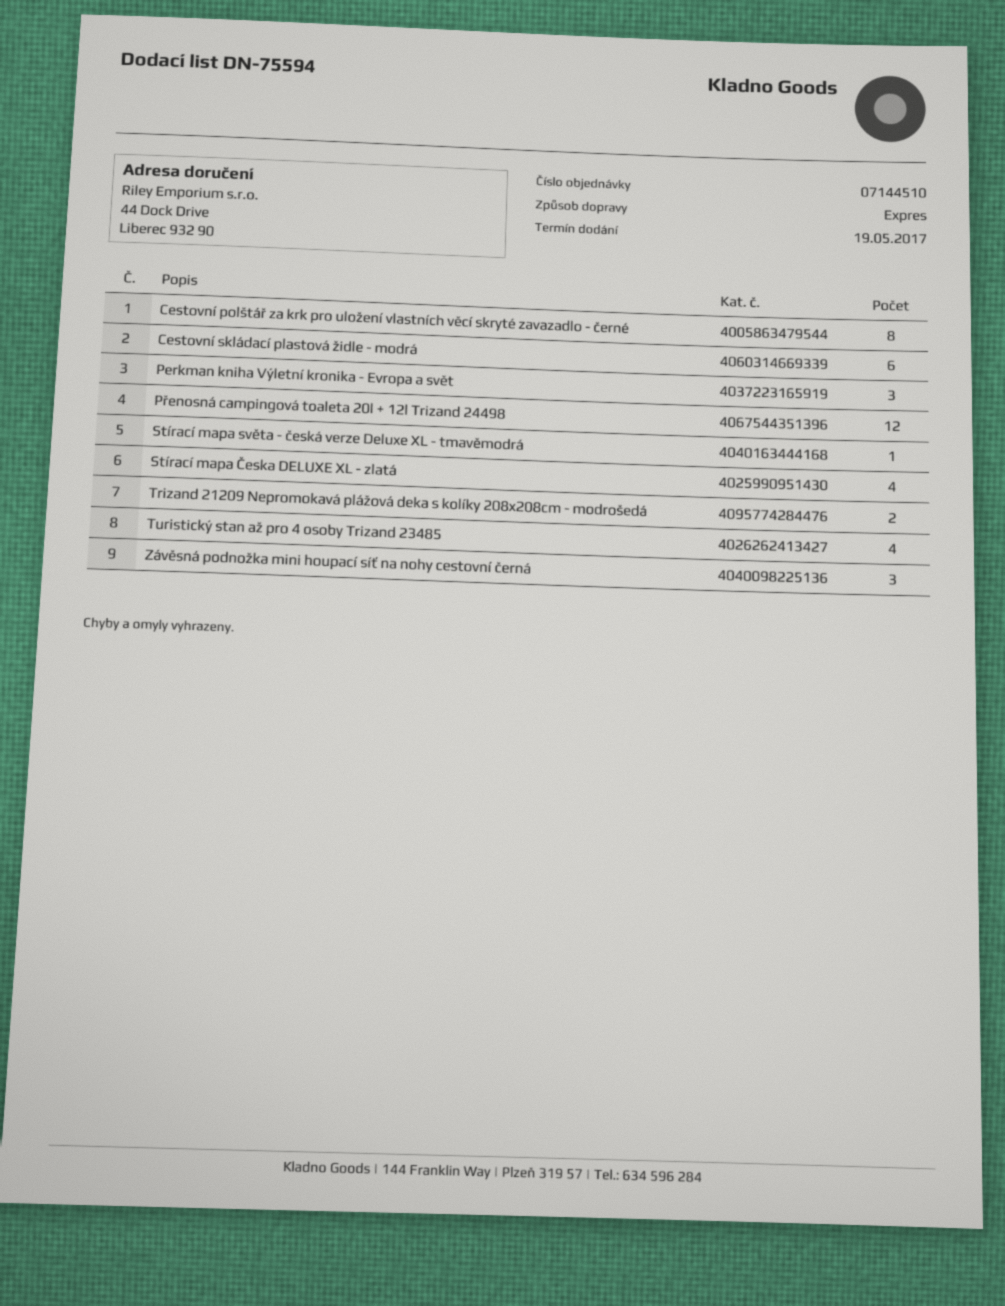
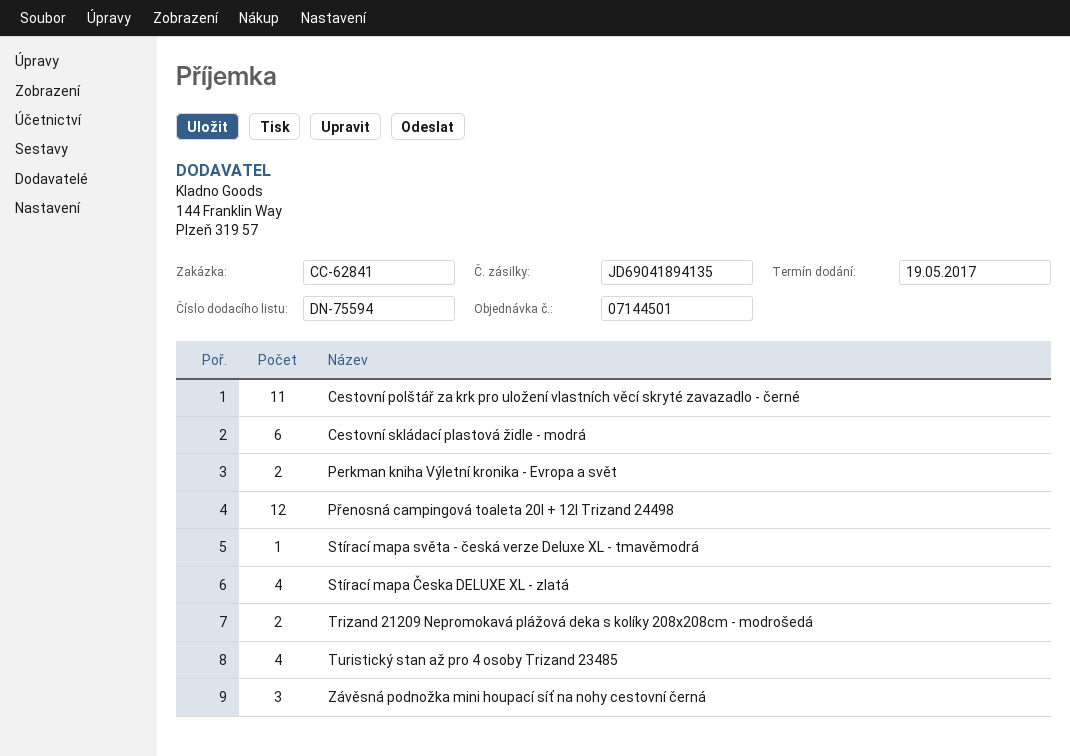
order number: 07144510 -> 07144501
Cestovní polštář za krk pro uložení vlastních věcí skryté zavazadlo - černé: 8 -> 11
Perkman kniha Výletní kronika - Evropa a svět: 3 -> 2

